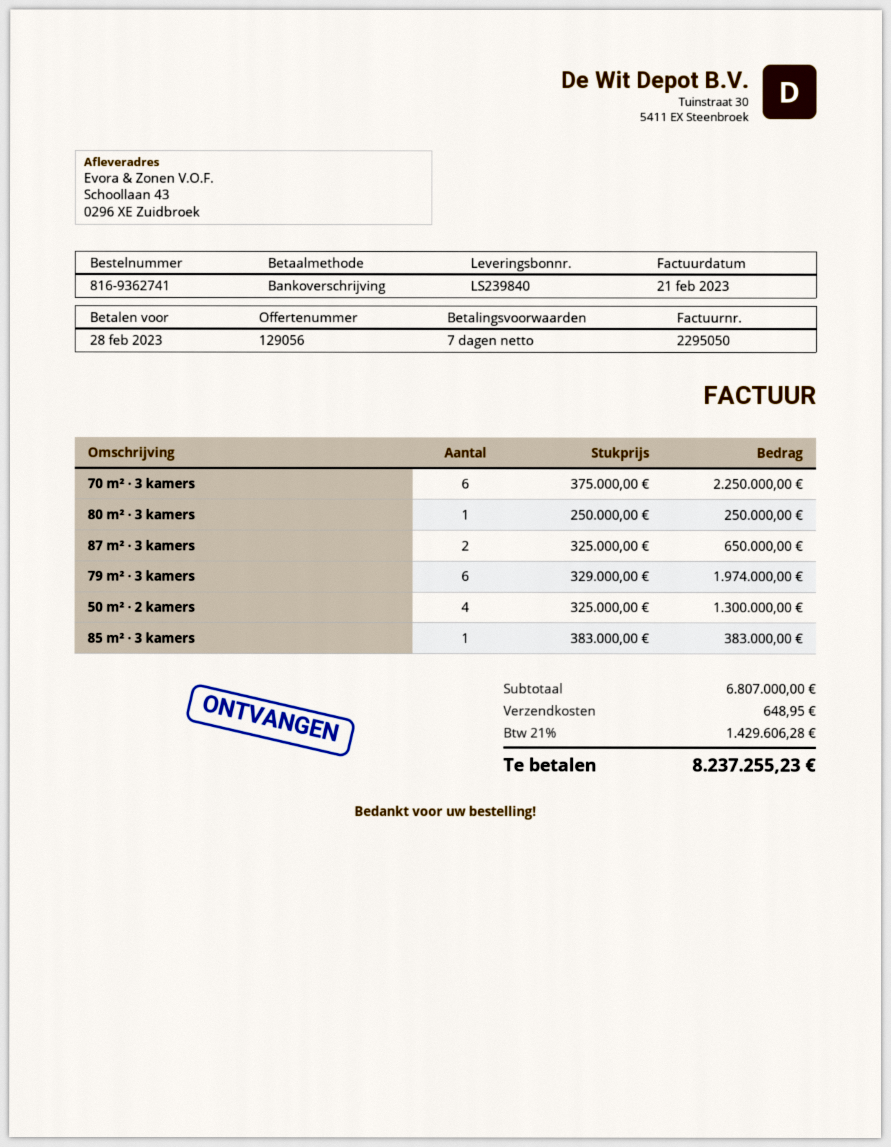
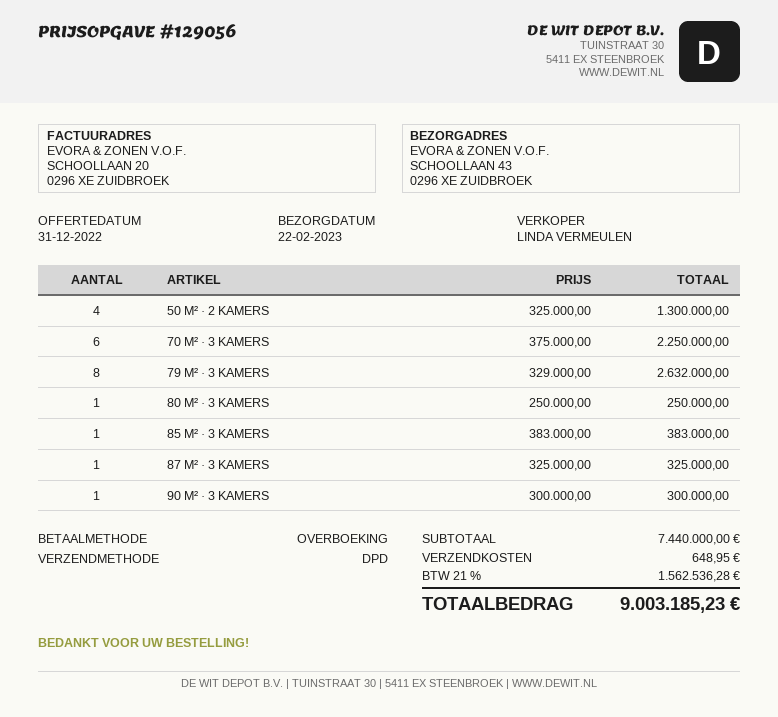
87 m² · 3 kamers: 2 x 325000.00 = 650000.00 -> 1 x 325000.00 = 325000.00
79 m² · 3 kamers: 6 x 329000.00 = 1974000.00 -> 8 x 329000.00 = 2632000.00
90 M² · 3 KAMERS: none -> 1 x 300000.00 = 300000.00
subtotal: 6807000.00 -> 7440000.00
tax: 21% = 1429606.28 -> 21% = 1562536.28
total: 8237255.23 -> 9003185.23

